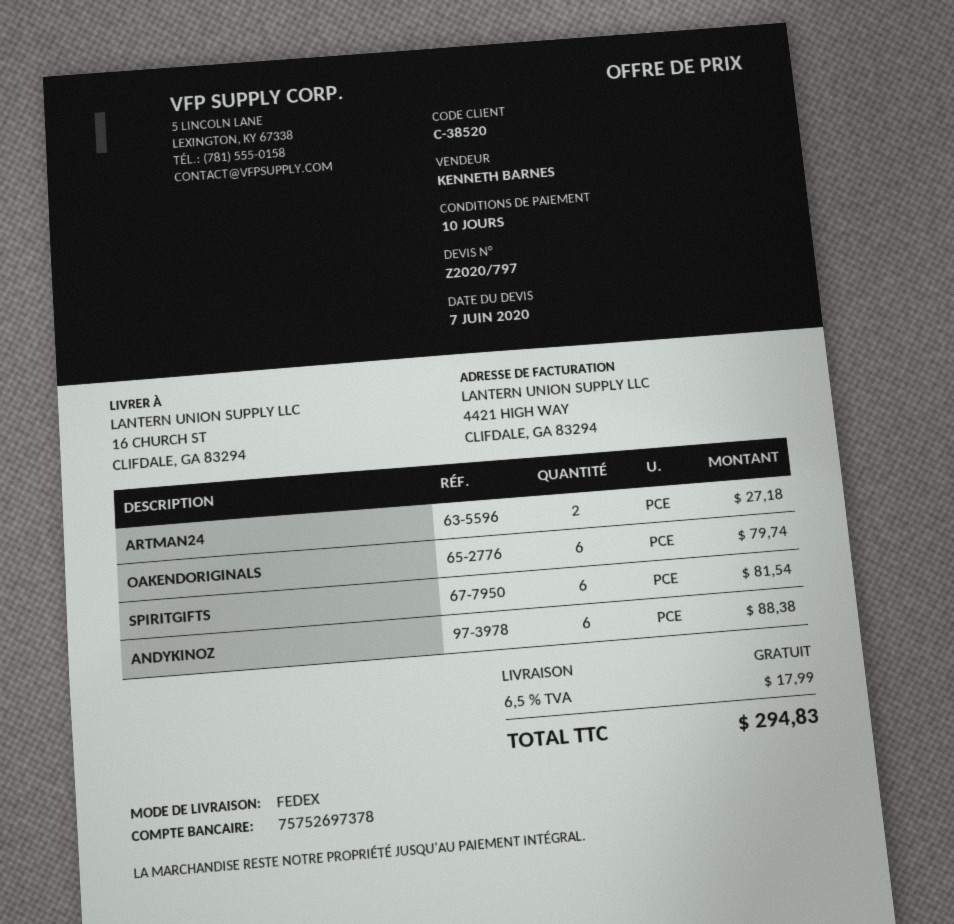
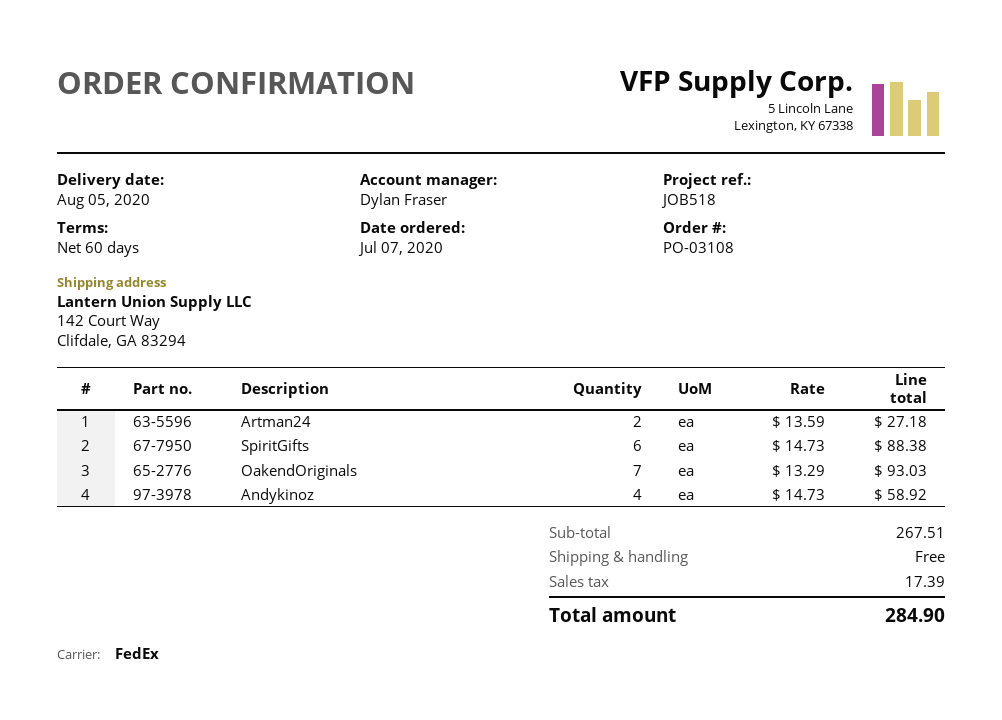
payment terms: 10 days -> 60 days
sales rep: KENNETH BARNES -> Dylan Fraser
ship to: 16 CHURCH ST, CLIFDALE, GA 83294 -> 142 Court Way, Clifdale, GA 83294
OAKENDORIGINALS: 6 for 79.74 -> 7 for 93.03
SPIRITGIFTS: 6 for 81.54 -> 6 for 88.38
ANDYKINOZ: 6 for 88.38 -> 4 for 58.92
tax: 17.99 -> 17.39
total: 294.83 -> 284.90

